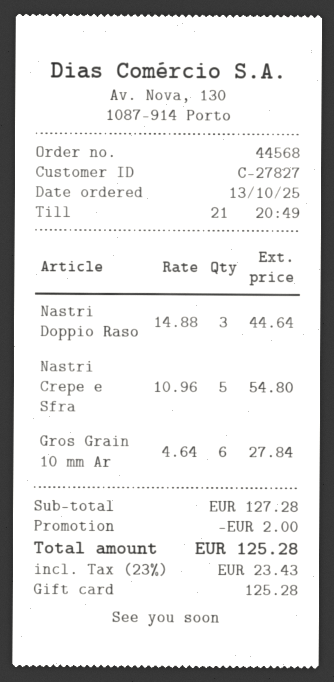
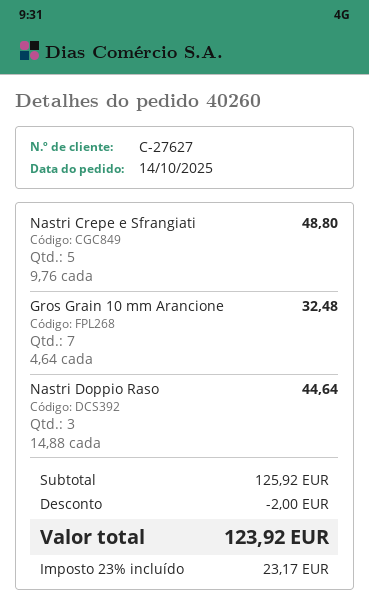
order number: 44568 -> 40260
order date: 2025-10-13 -> 2025-10-14
customer number: C-27827 -> C-27627
Nastri Crepe e Sfra: 5 x 10.96 = 54.80 -> 5 x 9.76 = 48.80
Gros Grain 10 mm Ar: 6 x 4.64 = 27.84 -> 7 x 4.64 = 32.48
subtotal: 127.28 -> 125.92
tax: 23% = 23.43 -> 23% = 23.17
total: 125.28 -> 123.92

